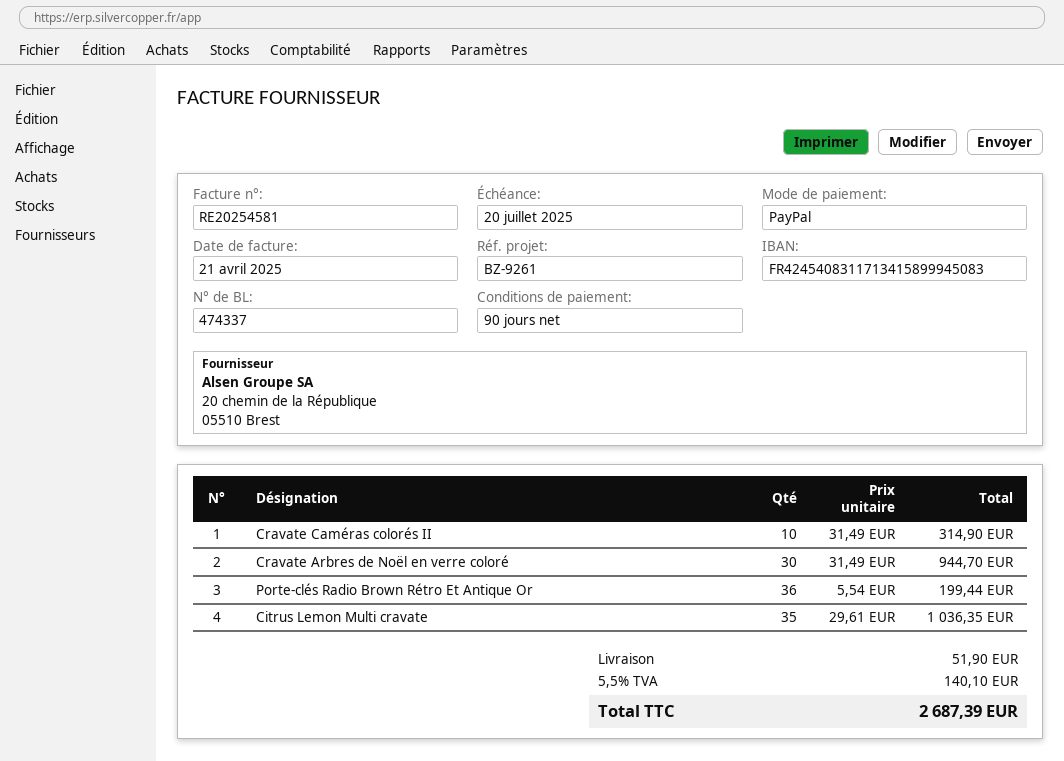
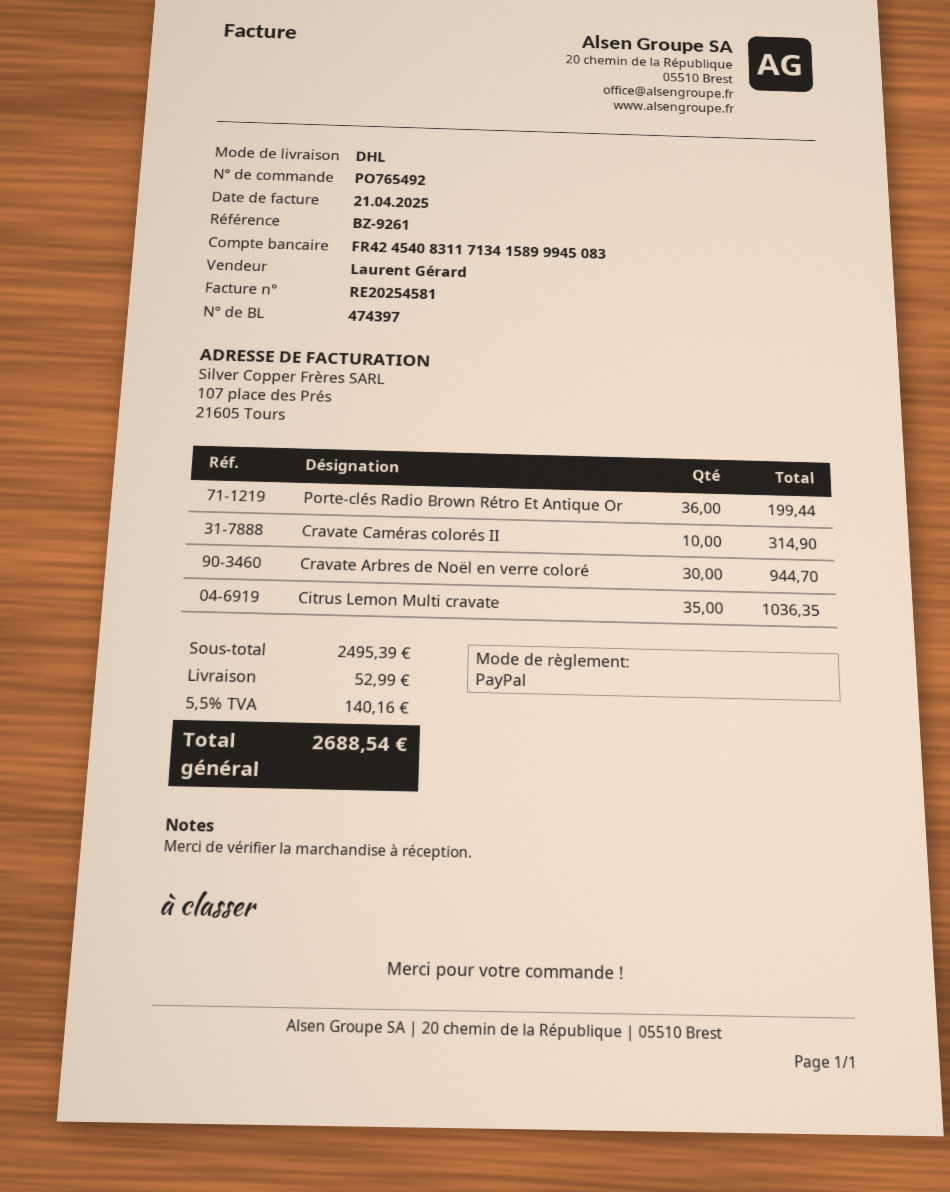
delivery note number: 474337 -> 474397
shipping: 51.90 -> 52.99
tax: 5.5% = 140.10 -> 5.5% = 140.16
total: 2687.39 -> 2688.54

